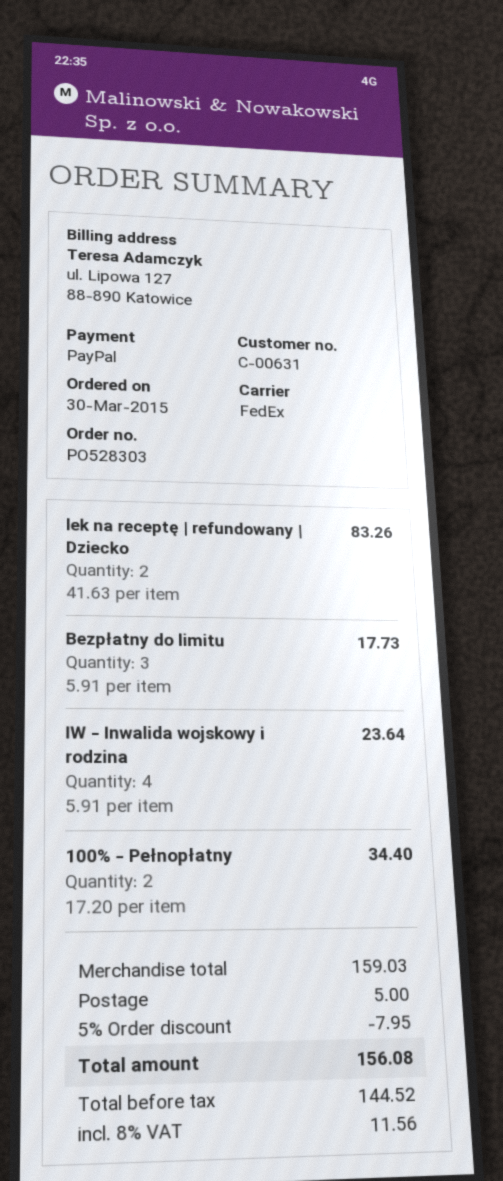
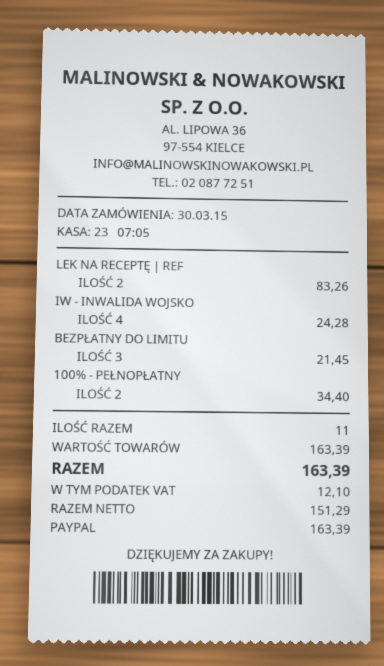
Bezpłatny do limitu: 3 for 17.73 -> 3 for 21.45
IW - Inwalida wojskowy i rodzina: 4 for 23.64 -> 4 for 24.28
subtotal: 159.03 -> 163.39
discount: 5% = 7.95 -> none
shipping: 5.00 -> none
net: 144.52 -> 151.29
tax: 11.56 -> 12.10
total: 156.08 -> 163.39

